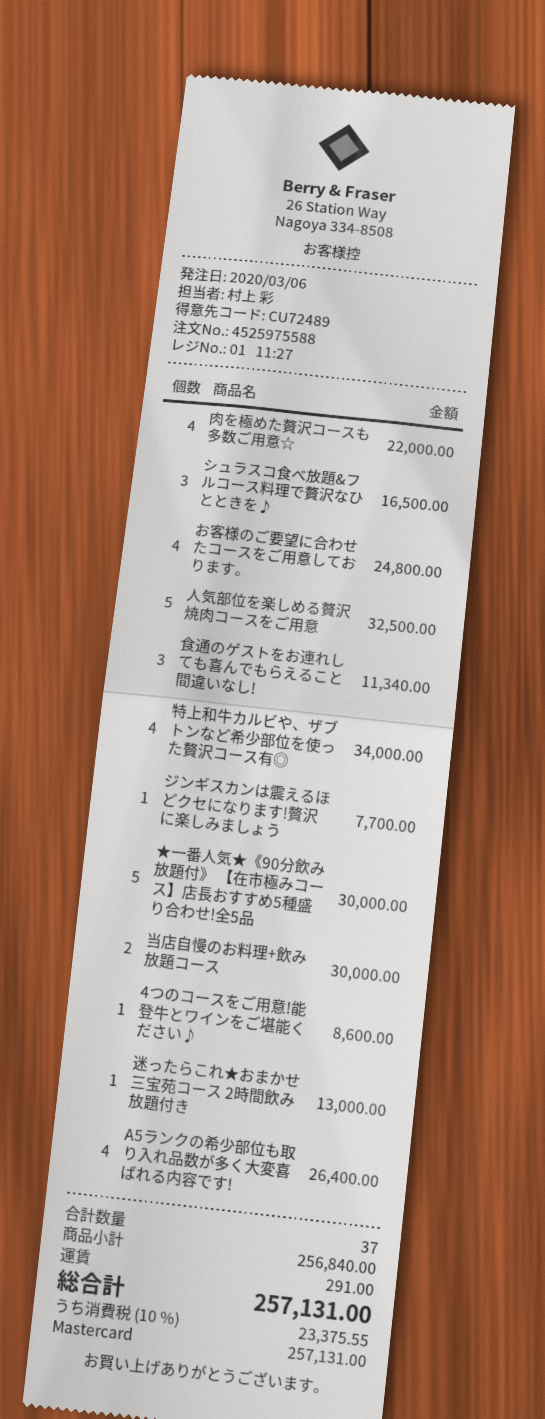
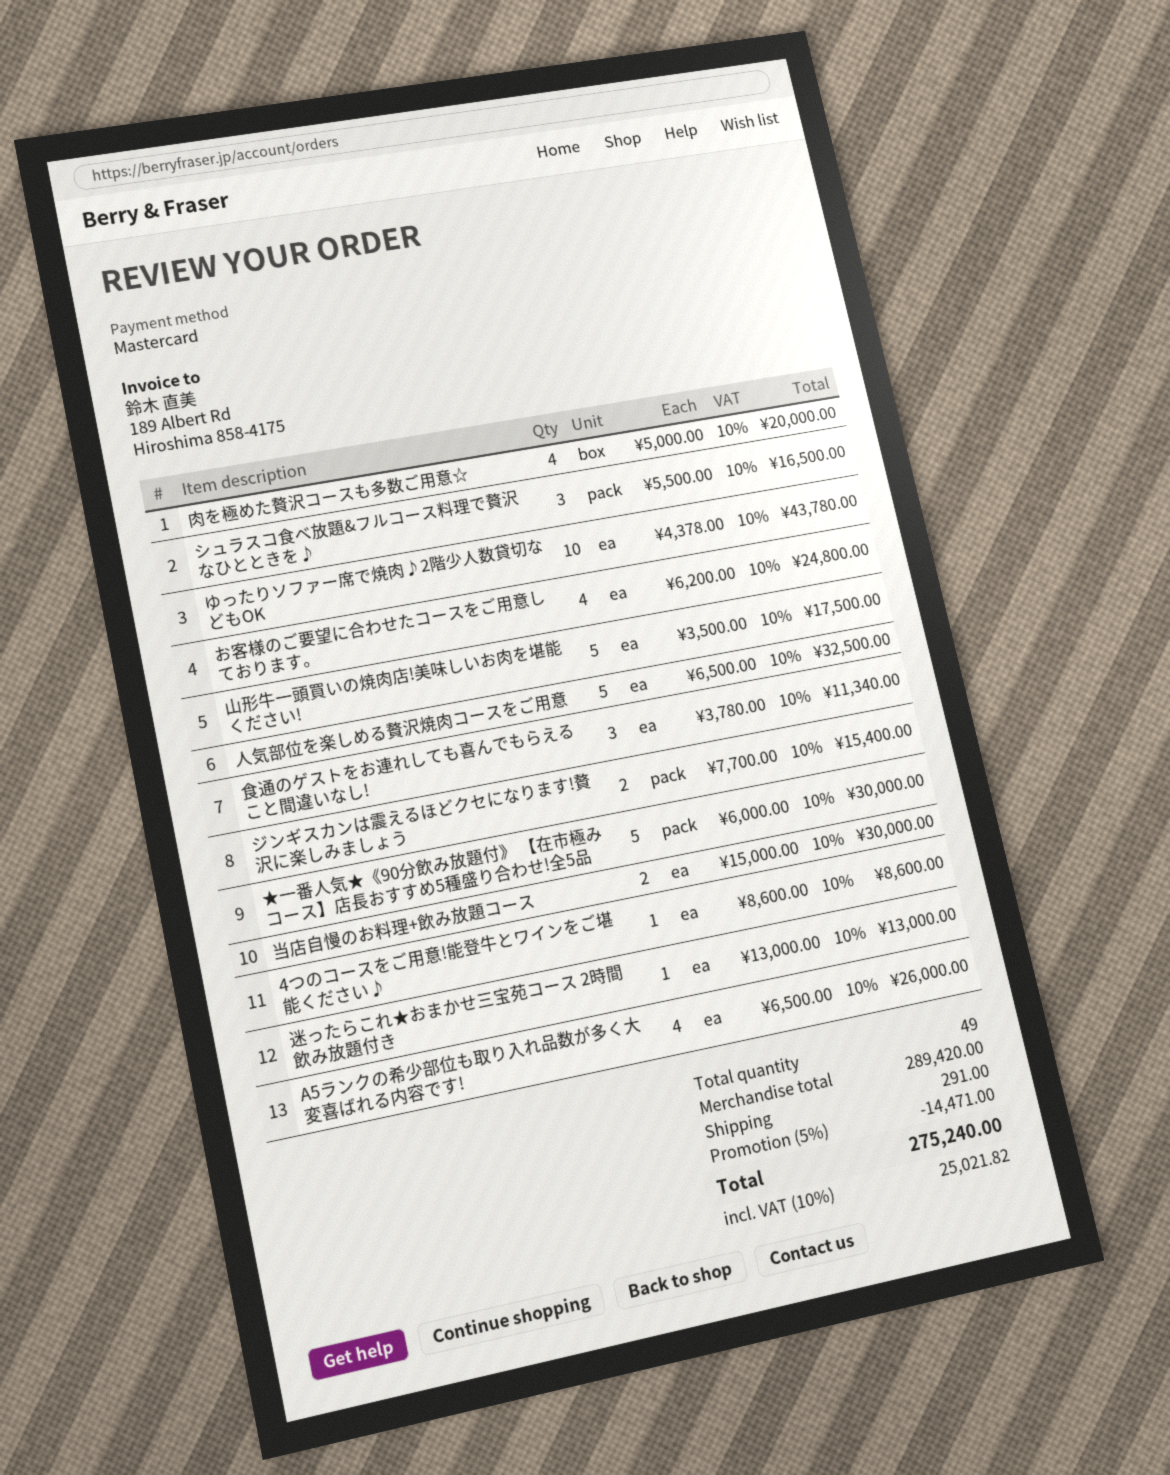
肉を極めた贅沢コースも多数ご用意☆: 4 for 22000.00 -> 4 for 20000.00
特上和牛カルビや、ザブトンなど希少部位を使った贅沢コース有◎: 4 for 34000.00 -> none
ジンギスカンは震えるほどクセになります!贅沢に楽しみましょう: 1 for 7700.00 -> 2 for 15400.00
A5ランクの希少部位も取り入れ品数が多く大変喜ばれる内容です!: 4 for 26400.00 -> 4 for 26000.00
ゆったりソファー席で焼肉♪2階少人数貸切などもOK: none -> 10 for 43780.00
山形牛一頭買いの焼肉店!美味しいお肉を堪能ください!: none -> 5 for 17500.00
total quantity: 37 -> 49
subtotal: 256840.00 -> 289420.00
discount: none -> 5% = 14471.00
tax: 10% = 23375.55 -> 10% = 25021.82
total: 257131.00 -> 275240.00

